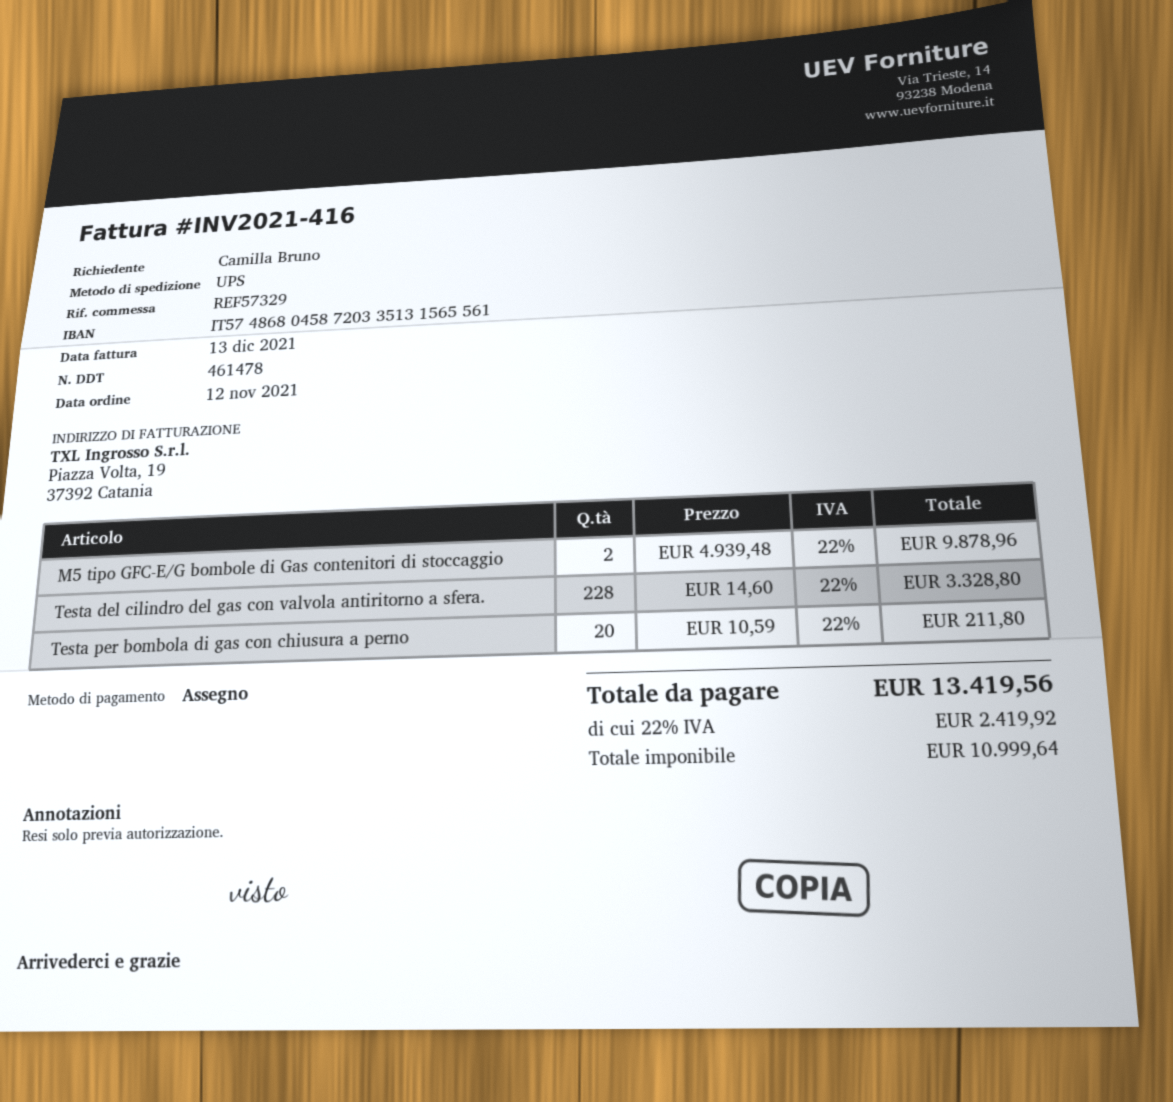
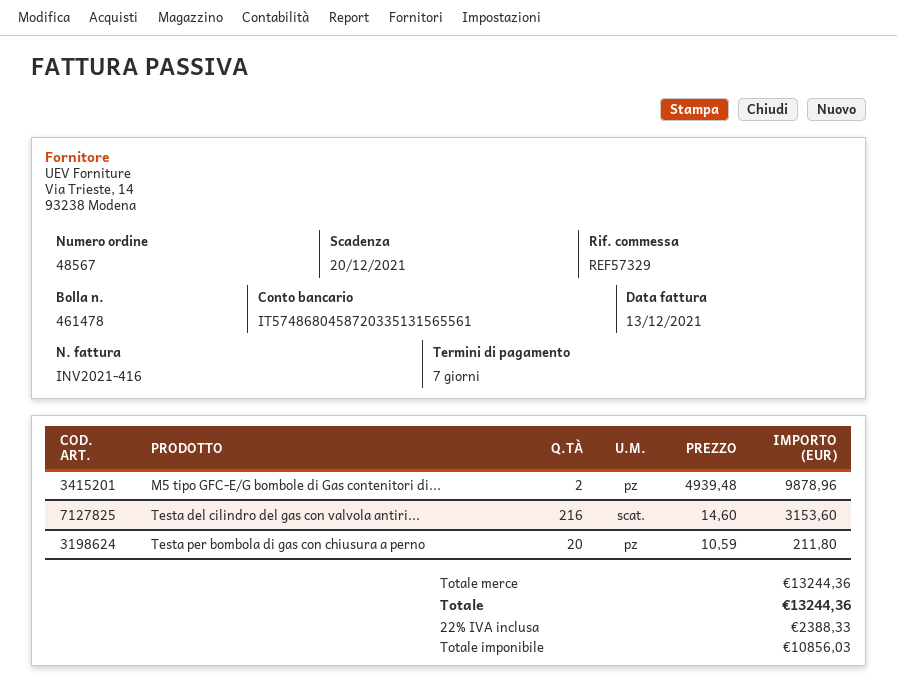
Testa del cilindro del gas con valvola antiritorno a sfera.: 228 x 14.60 = 3328.80 -> 216 x 14.60 = 3153.60
net: 10999.64 -> 10856.03
tax: 22% = 2419.92 -> 22% = 2388.33
total: 13419.56 -> 13244.36

